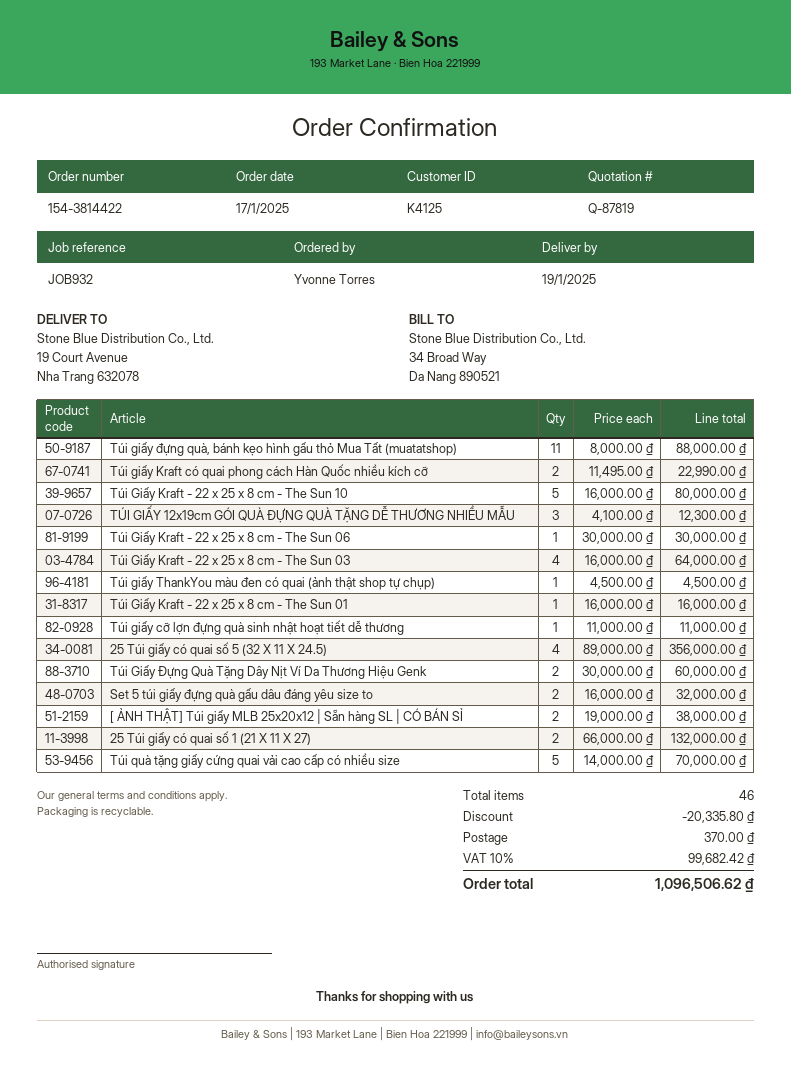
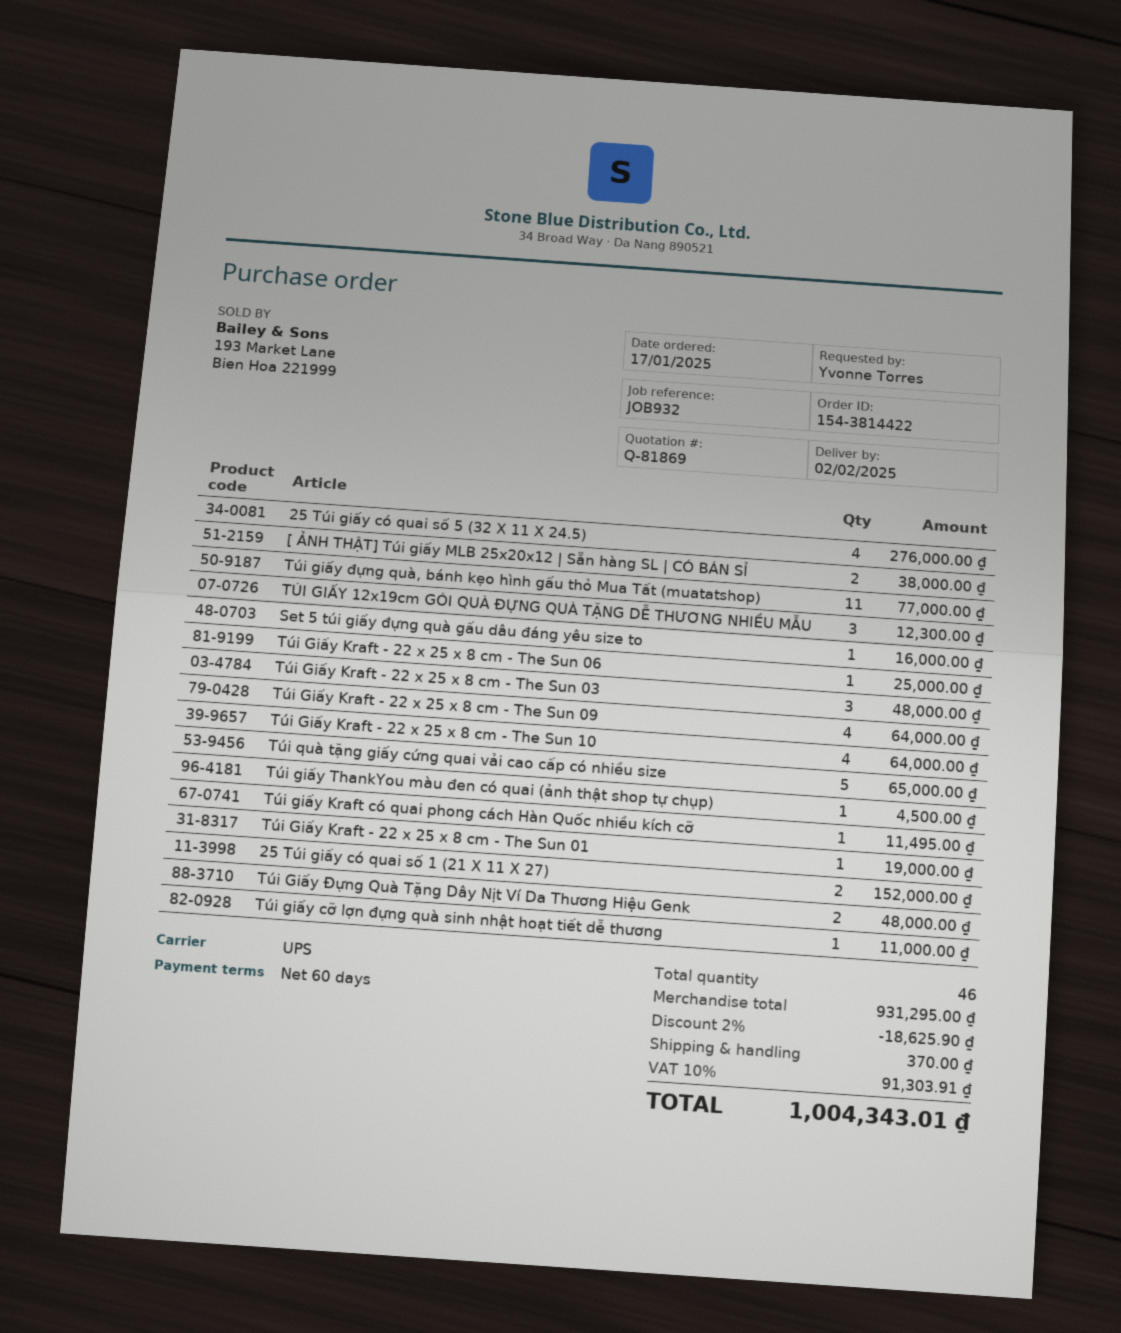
quote number: Q-87819 -> Q-81869
delivery date: 2025-01-19 -> 2025-02-02
Túi giấy đựng quà, bánh kẹo hình gấu thỏ Mua Tất (muatatshop): 11 for 88000.00 -> 11 for 77000.00
Túi giấy Kraft có quai phong cách Hàn Quốc nhiều kích cỡ: 2 for 22990.00 -> 1 for 11495.00
Túi Giấy Kraft - 22 x 25 x 8 cm - The Sun 10: 5 for 80000.00 -> 4 for 64000.00
Túi Giấy Kraft - 22 x 25 x 8 cm - The Sun 06: 1 for 30000.00 -> 1 for 25000.00
Túi Giấy Kraft - 22 x 25 x 8 cm - The Sun 03: 4 for 64000.00 -> 3 for 48000.00
Túi Giấy Kraft - 22 x 25 x 8 cm - The Sun 01: 1 for 16000.00 -> 1 for 19000.00
25 Túi giấy có quai số 5 (32 X 11 X 24.5): 4 for 356000.00 -> 4 for 276000.00
Túi Giấy Đựng Quà Tặng Dây Nịt Ví Da Thương Hiệu Genk: 2 for 60000.00 -> 2 for 48000.00
Set 5 túi giấy đựng quà gấu dâu đáng yêu size to: 2 for 32000.00 -> 1 for 16000.00
25 Túi giấy có quai số 1 (21 X 11 X 27): 2 for 132000.00 -> 2 for 152000.00
Túi quà tặng giấy cứng quai vải cao cấp có nhiều size: 5 for 70000.00 -> 5 for 65000.00
Túi Giấy Kraft - 22 x 25 x 8 cm - The Sun 09: none -> 4 for 64000.00
discount: 20335.80 -> 18625.90
tax: 10% = 99682.42 -> 10% = 91303.91
total: 1096506.62 -> 1004343.01

